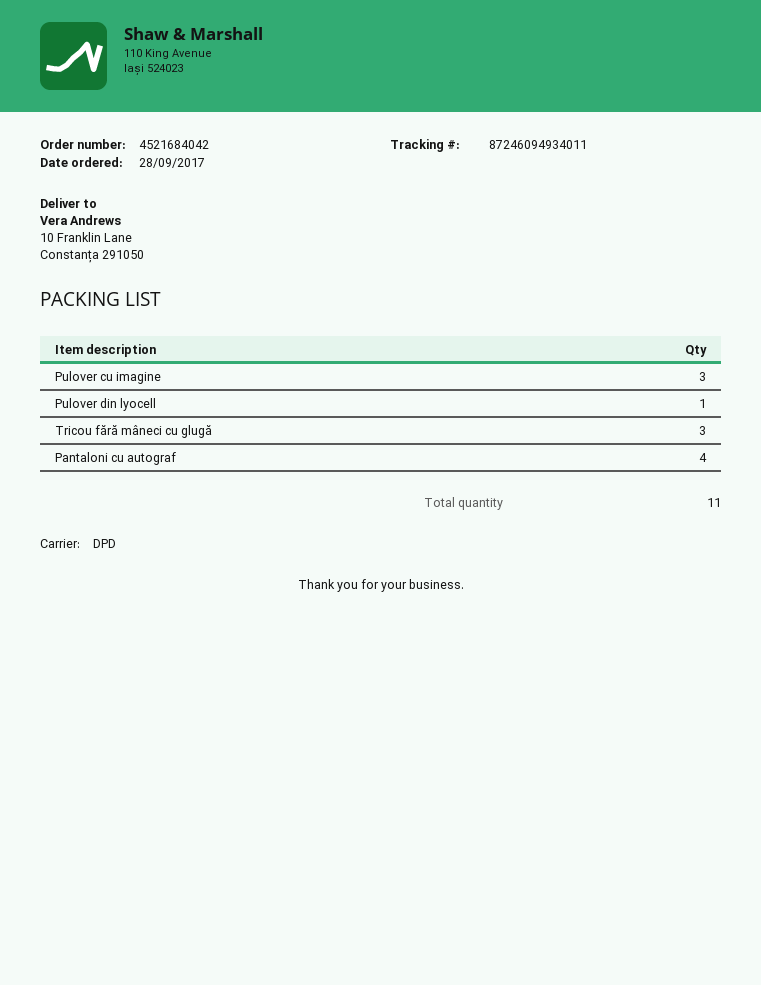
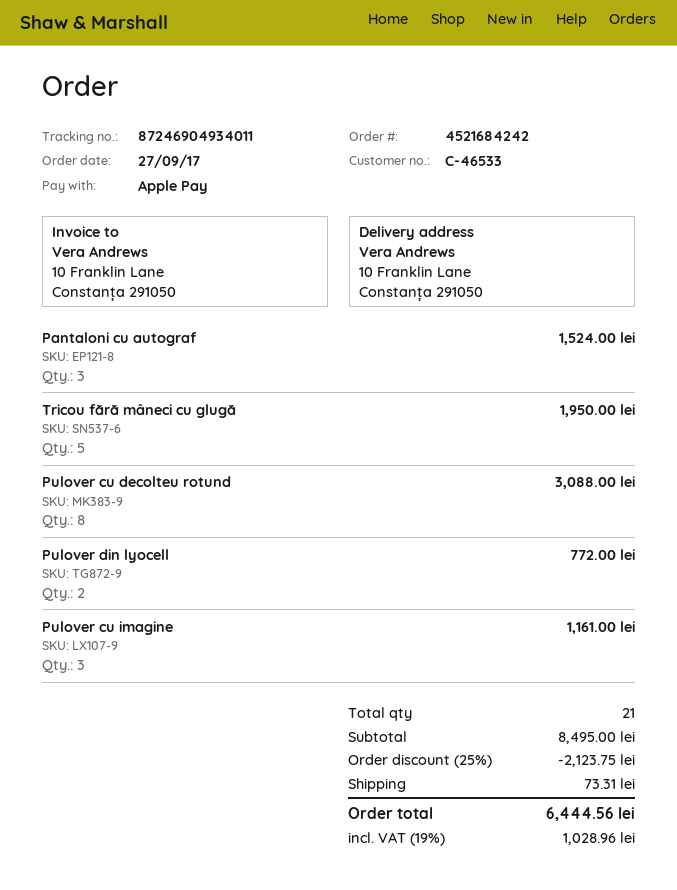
order number: 4521684042 -> 4521684242
order date: 2017-09-28 -> 2017-09-27
tracking number: 87246094934011 -> 87246904934011
Pulover din lyocell: 1 -> 2
Tricou fără mâneci cu glugă: 3 -> 5
Pantaloni cu autograf: 4 -> 3
Pulover cu decolteu rotund: none -> 8
total quantity: 11 -> 21

